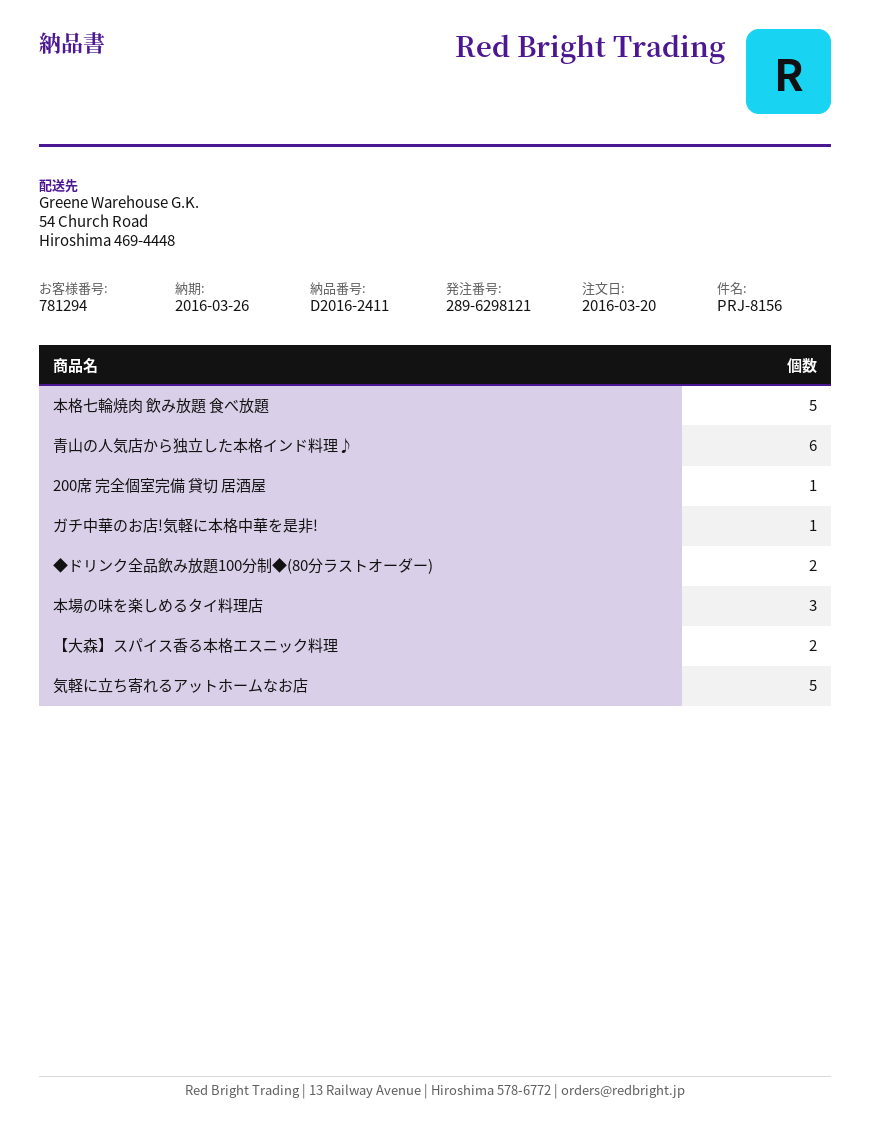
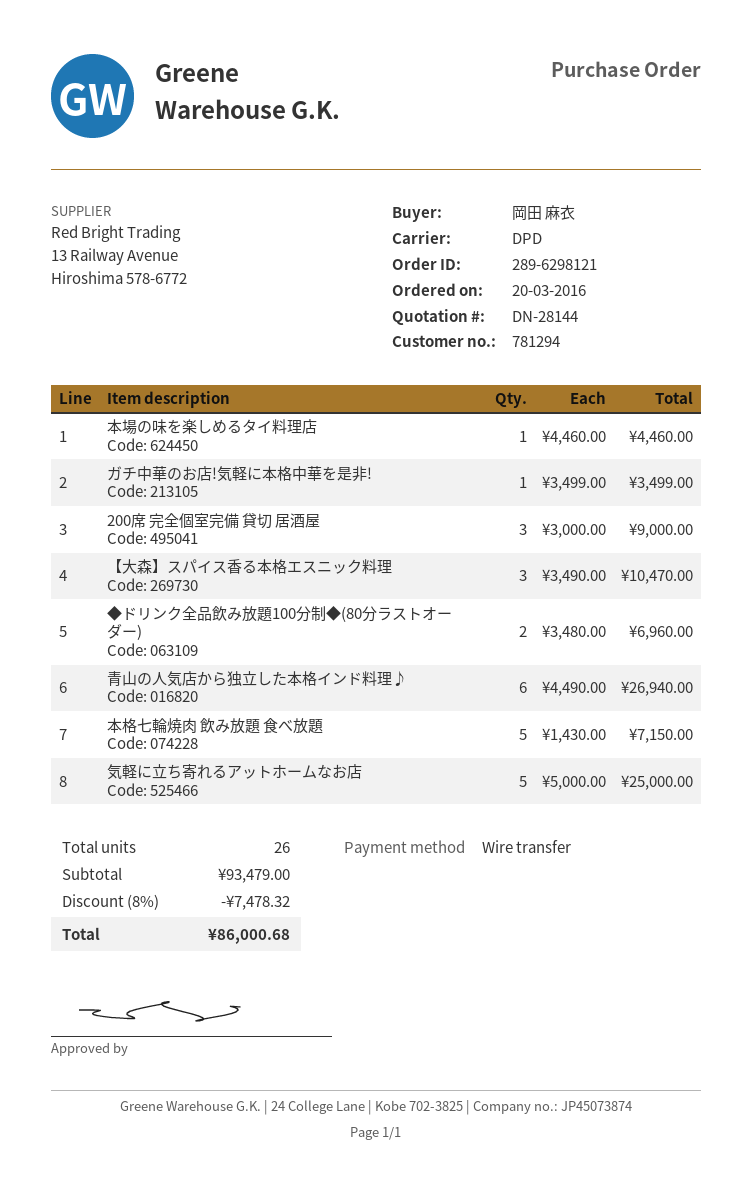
200席 完全個室完備 貸切 居酒屋: 1 -> 3
本場の味を楽しめるタイ料理店: 3 -> 1
【大森】スパイス香る本格エスニック料理: 2 -> 3

